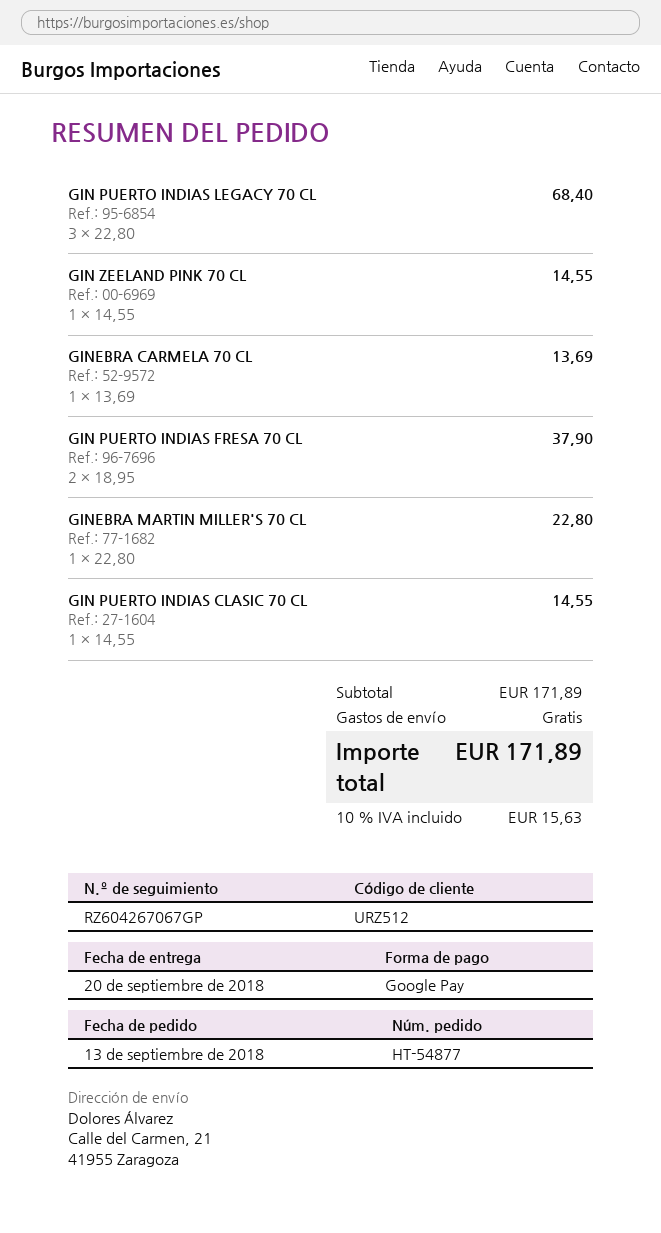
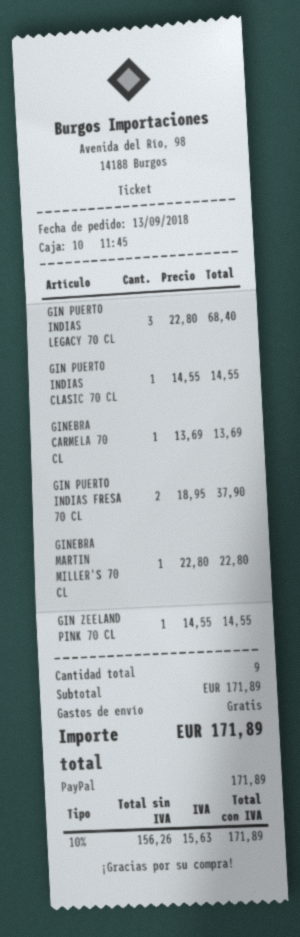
payment method: Google Pay -> PayPal

